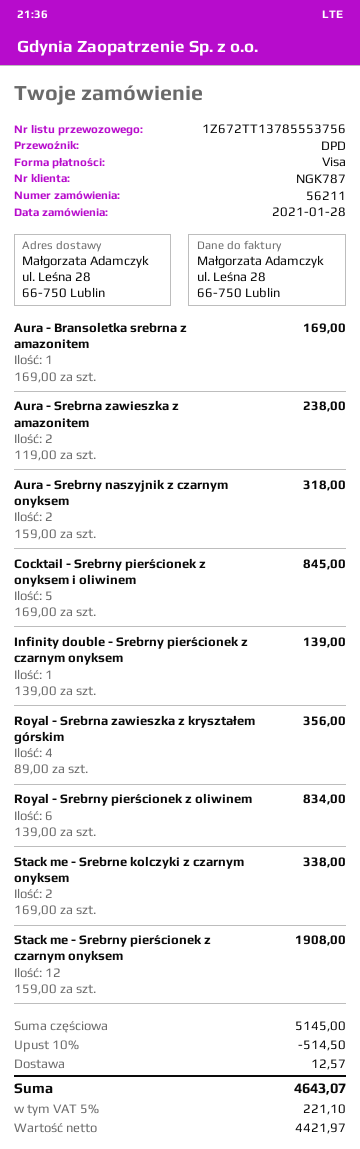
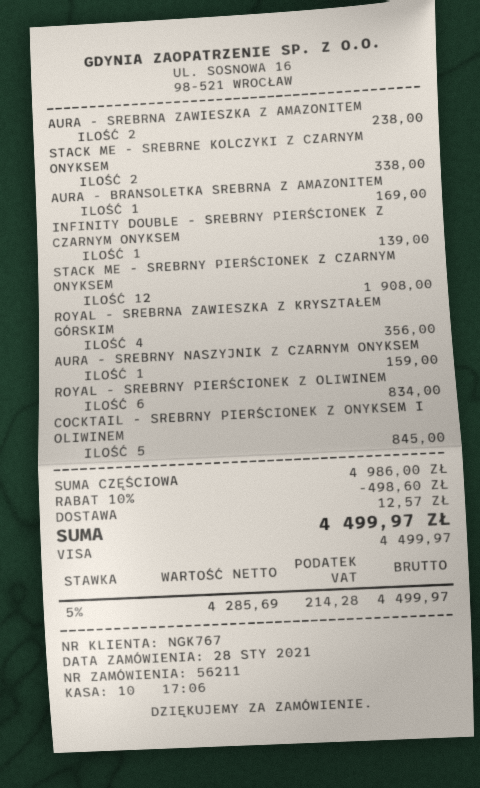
customer number: NGK787 -> NGK767
Aura - Srebrny naszyjnik z czarnym onyksem: 2 for 318.00 -> 1 for 159.00
subtotal: 5145.00 -> 4986.00
discount: 10% = 514.50 -> 10% = 498.60
net: 4421.97 -> 4285.69
tax: 5% = 221.10 -> 5% = 214.28
total: 4643.07 -> 4499.97

